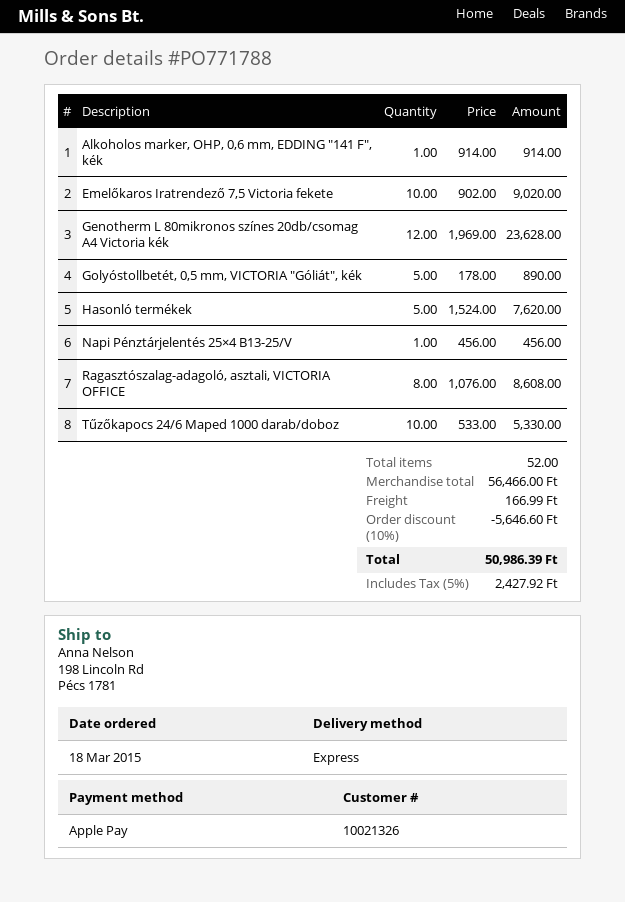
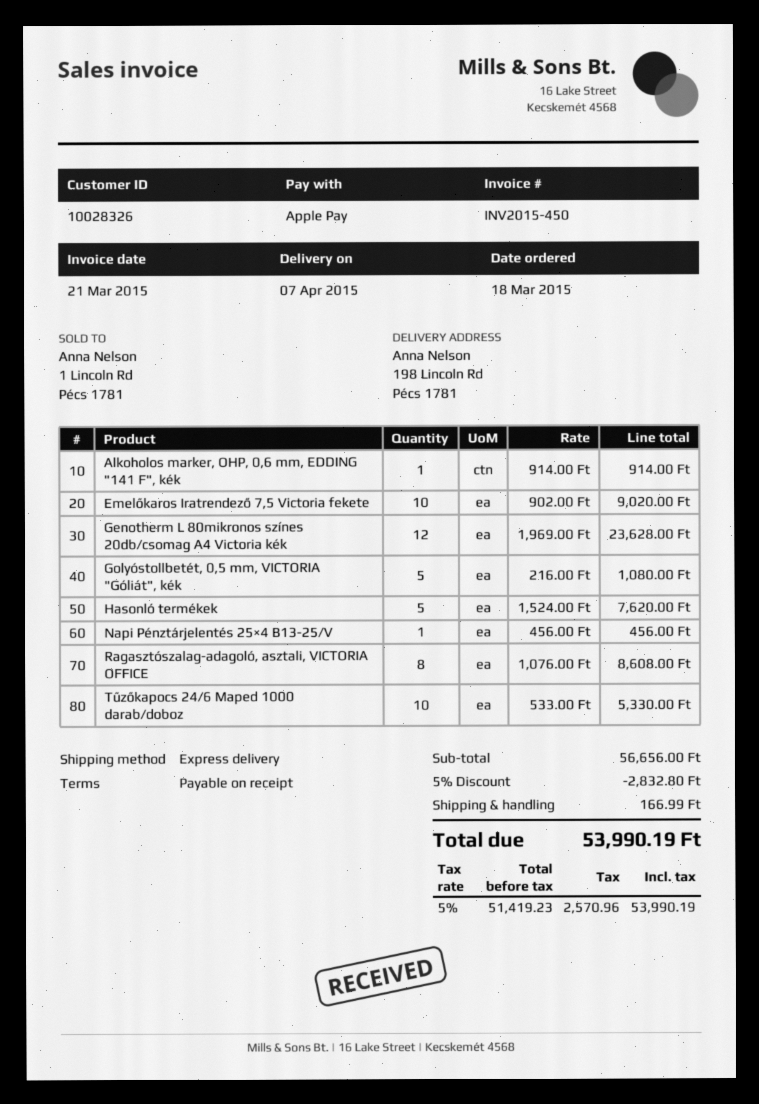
customer number: 10021326 -> 10028326
Golyóstollbetét, 0,5 mm, VICTORIA "Góliát", kék: 5 x 178.00 = 890.00 -> 5 x 216.00 = 1080.00
subtotal: 56466.00 -> 56656.00
discount: 10% = 5646.60 -> 5% = 2832.80
tax: 5% = 2427.92 -> 5% = 2570.96
total: 50986.39 -> 53990.19

